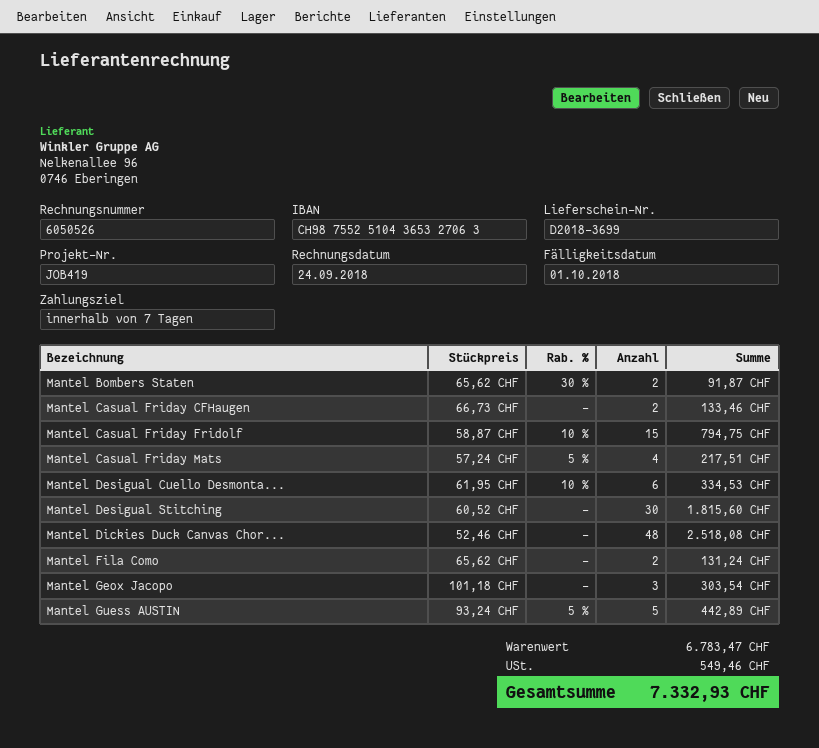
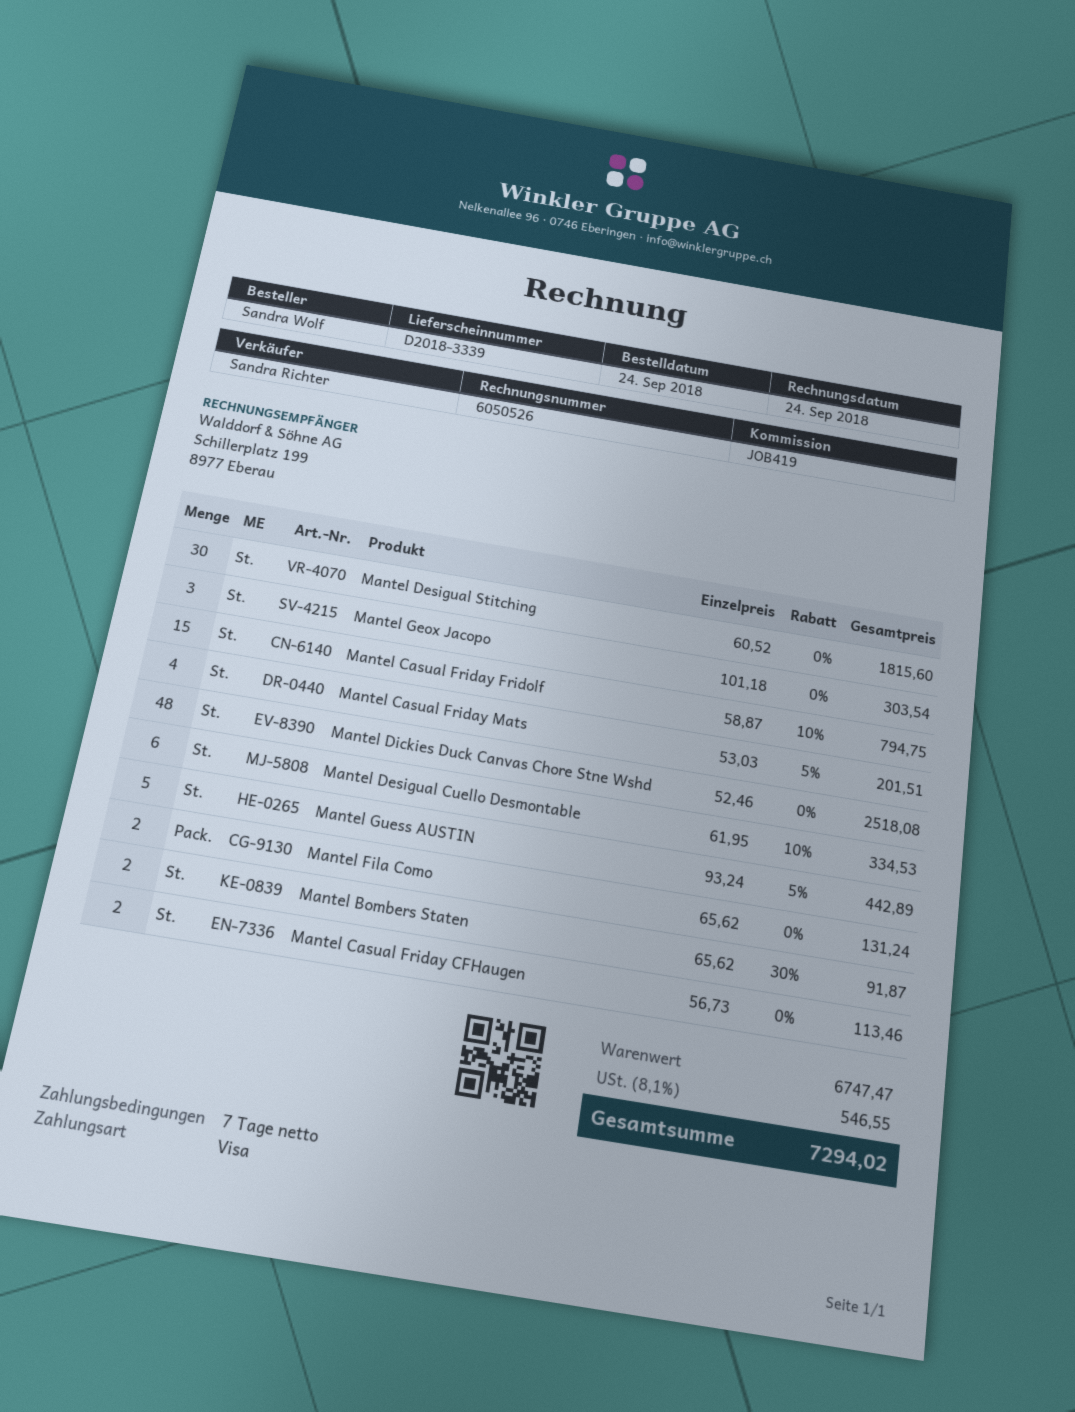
delivery note number: D2018-3699 -> D2018-3339
Mantel Casual Friday CFHaugen: 2 x 66.73 = 133.46 -> 2 x 56.73 = 113.46
Mantel Casual Friday Mats: 4 x 57.24 - 5% = 217.51 -> 4 x 53.03 - 5% = 201.51
subtotal: 6783.47 -> 6747.47
tax: 549.46 -> 546.55
total: 7332.93 -> 7294.02

